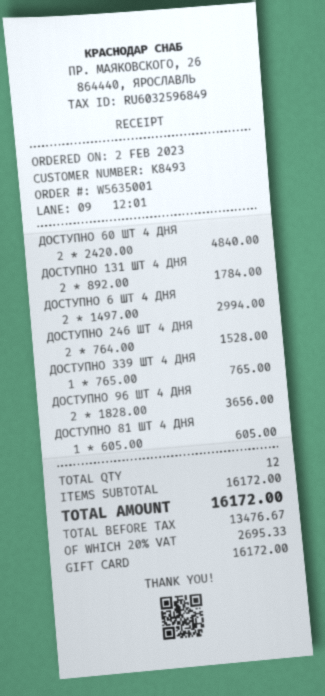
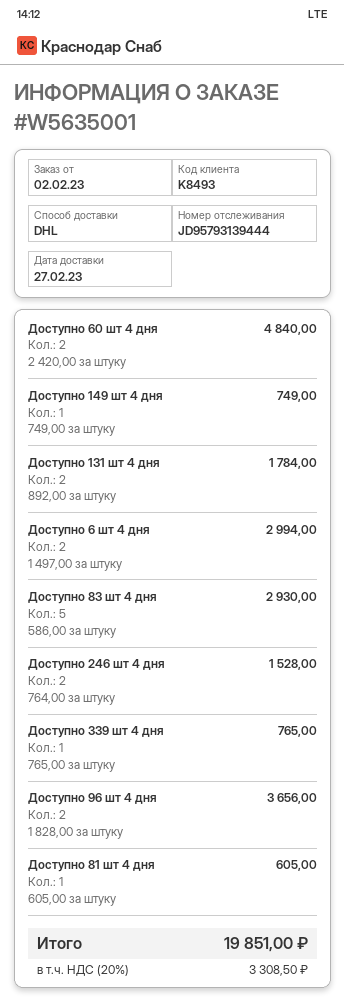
Доступно 149 шт 4 дня: none -> 1 x 749.00 = 749.00
Доступно 83 шт 4 дня: none -> 5 x 586.00 = 2930.00
tax: 20% = 2695.33 -> 20% = 3308.50
total: 16172.00 -> 19851.00

